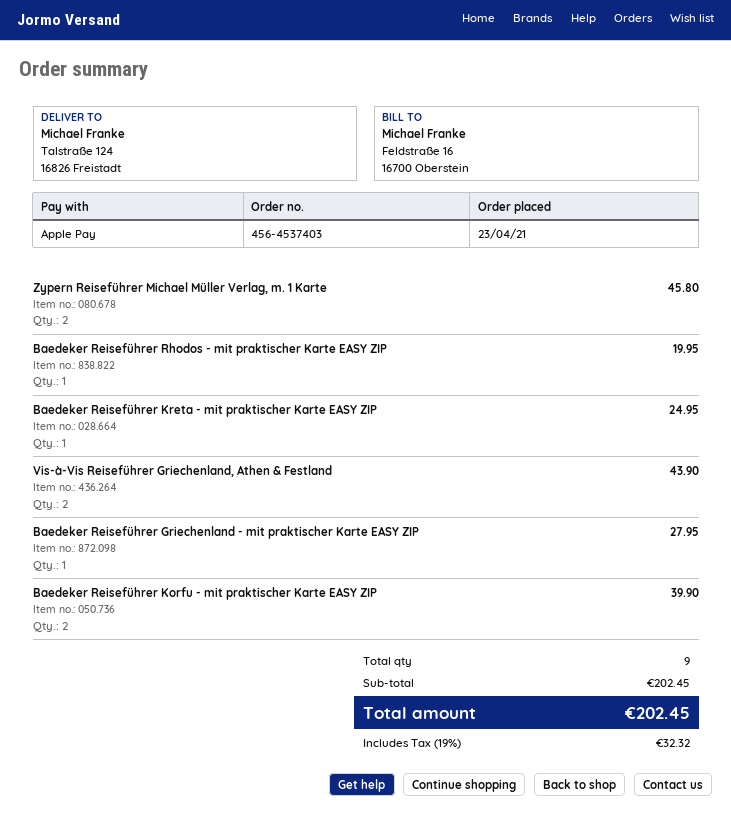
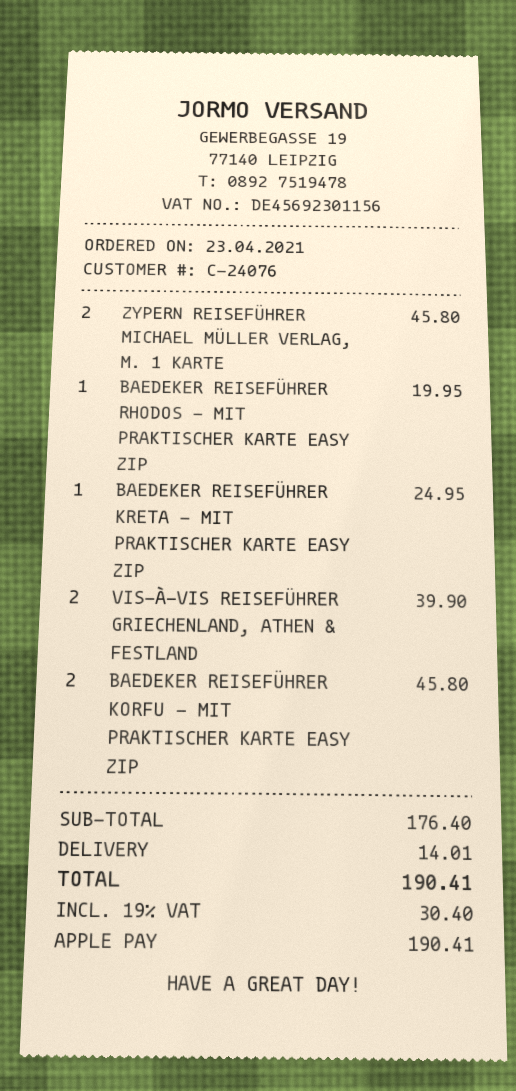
Vis-à-Vis Reiseführer Griechenland, Athen & Festland: 2 for 43.90 -> 2 for 39.90
Baedeker Reiseführer Griechenland - mit praktischer Karte EASY ZIP: 1 for 27.95 -> none
Baedeker Reiseführer Korfu - mit praktischer Karte EASY ZIP: 2 for 39.90 -> 2 for 45.80
subtotal: 202.45 -> 176.40
shipping: none -> 14.01
tax: 19% = 32.32 -> 19% = 30.40
total: 202.45 -> 190.41

